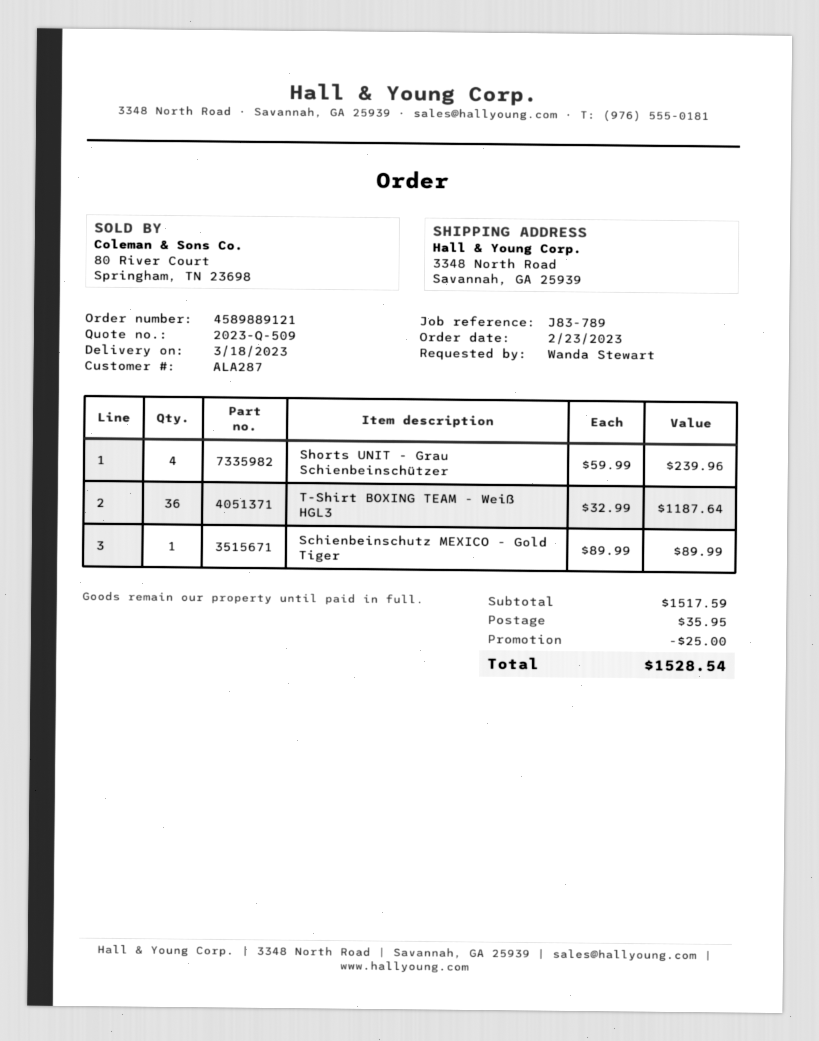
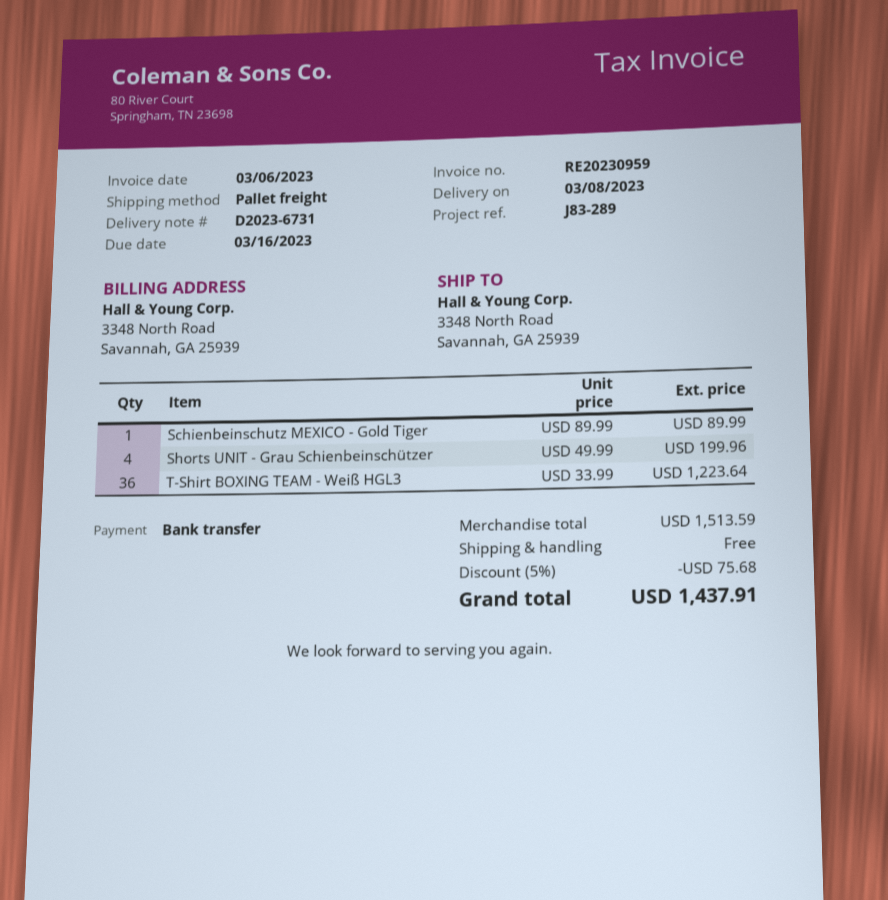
delivery date: 2023-03-18 -> 2023-03-08
reference: J83-789 -> J83-289
Shorts UNIT - Grau Schienbeinschützer: 4 x 59.99 = 239.96 -> 4 x 49.99 = 199.96
T-Shirt BOXING TEAM - Weiß HGL3: 36 x 32.99 = 1187.64 -> 36 x 33.99 = 1223.64
subtotal: 1517.59 -> 1513.59
discount: 25.00 -> 75.68
shipping: 35.95 -> 0.00
total: 1528.54 -> 1437.91

